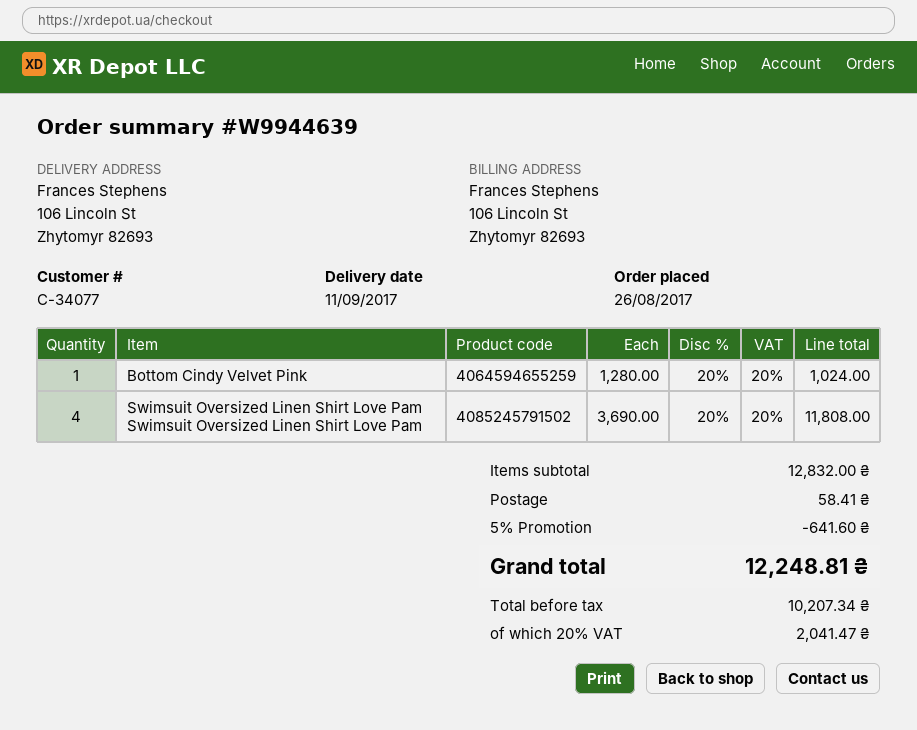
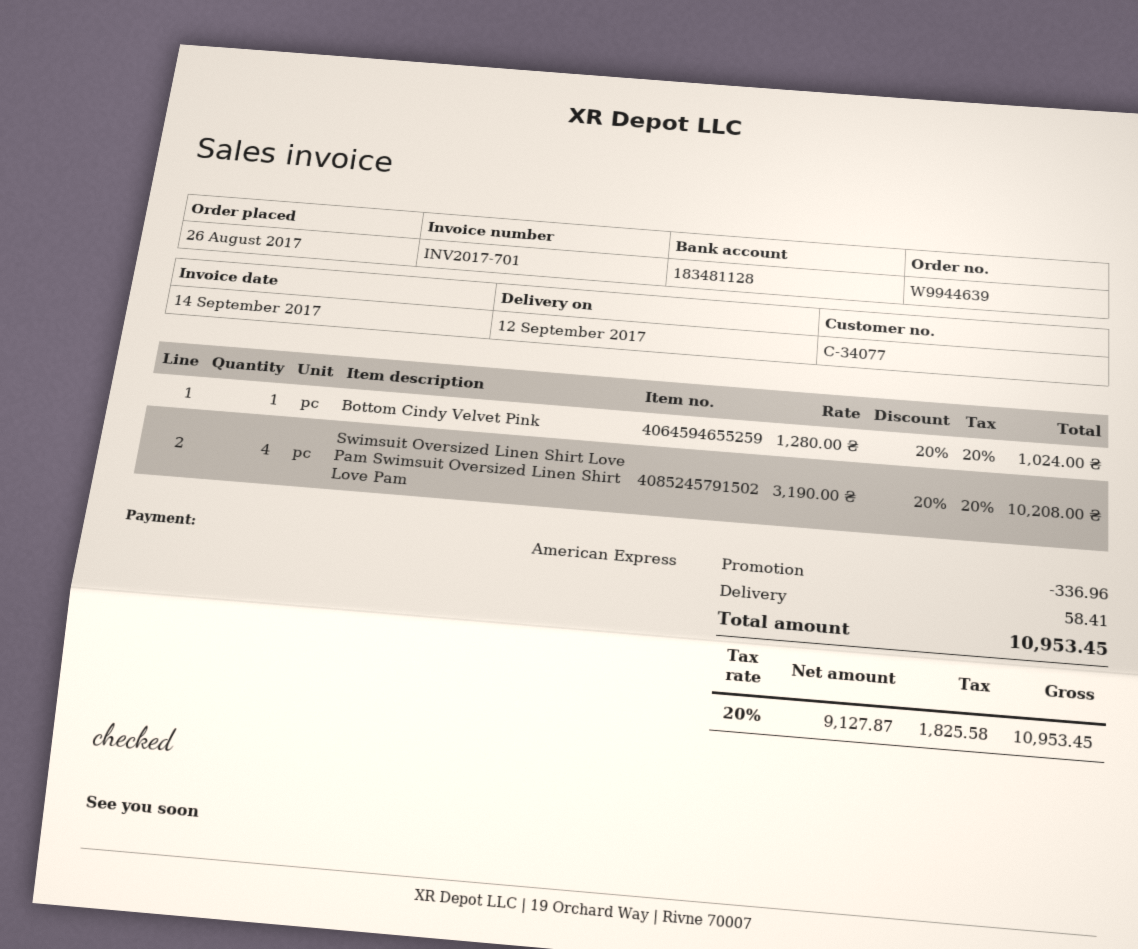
delivery date: 2017-09-11 -> 2017-09-12
Swimsuit Oversized Linen Shirt Love Pam Swimsuit Oversized Linen Shirt Love Pam: 4 x 3690.00 - 20% = 11808.00 -> 4 x 3190.00 - 20% = 10208.00
discount: 641.60 -> 336.96
net: 10207.34 -> 9127.87
tax: 20% = 2041.47 -> 20% = 1825.58
total: 12248.81 -> 10953.45

